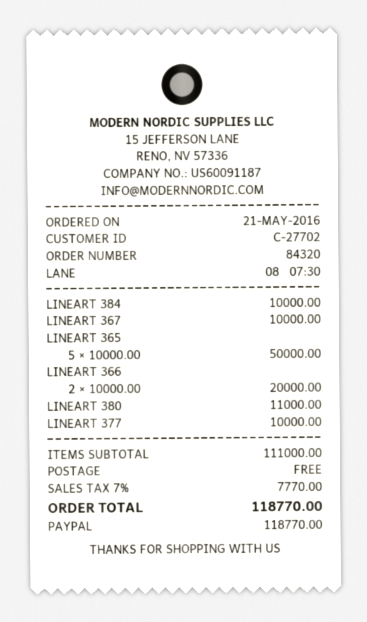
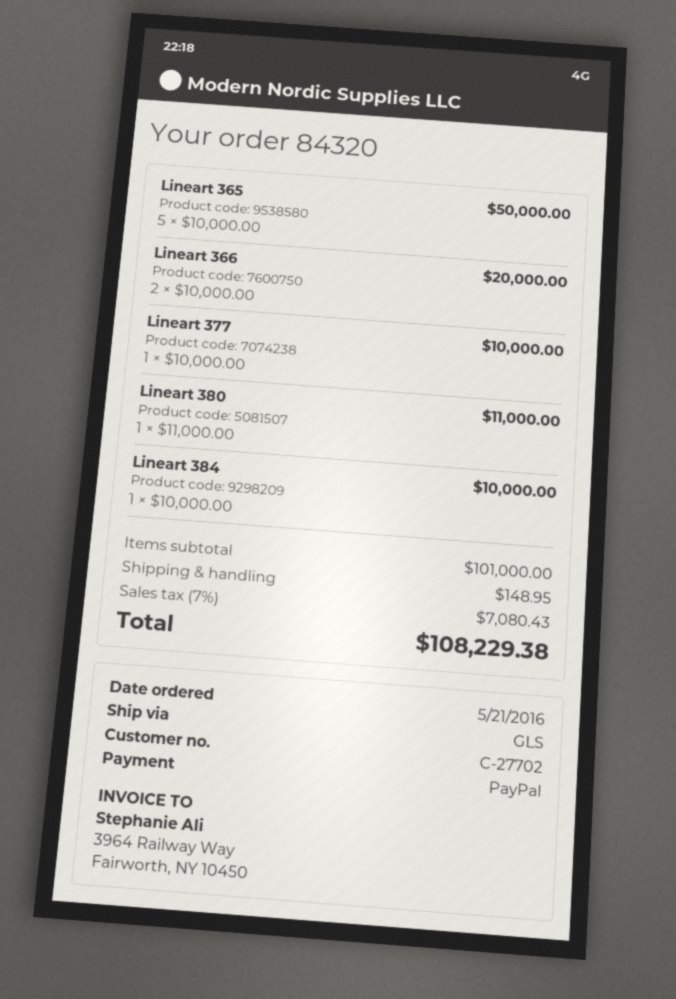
LINEART 367: 1 x 10000.00 = 10000.00 -> none
subtotal: 111000.00 -> 101000.00
shipping: 0.00 -> 148.95
tax: 7% = 7770.00 -> 7% = 7080.43
total: 118770.00 -> 108229.38

